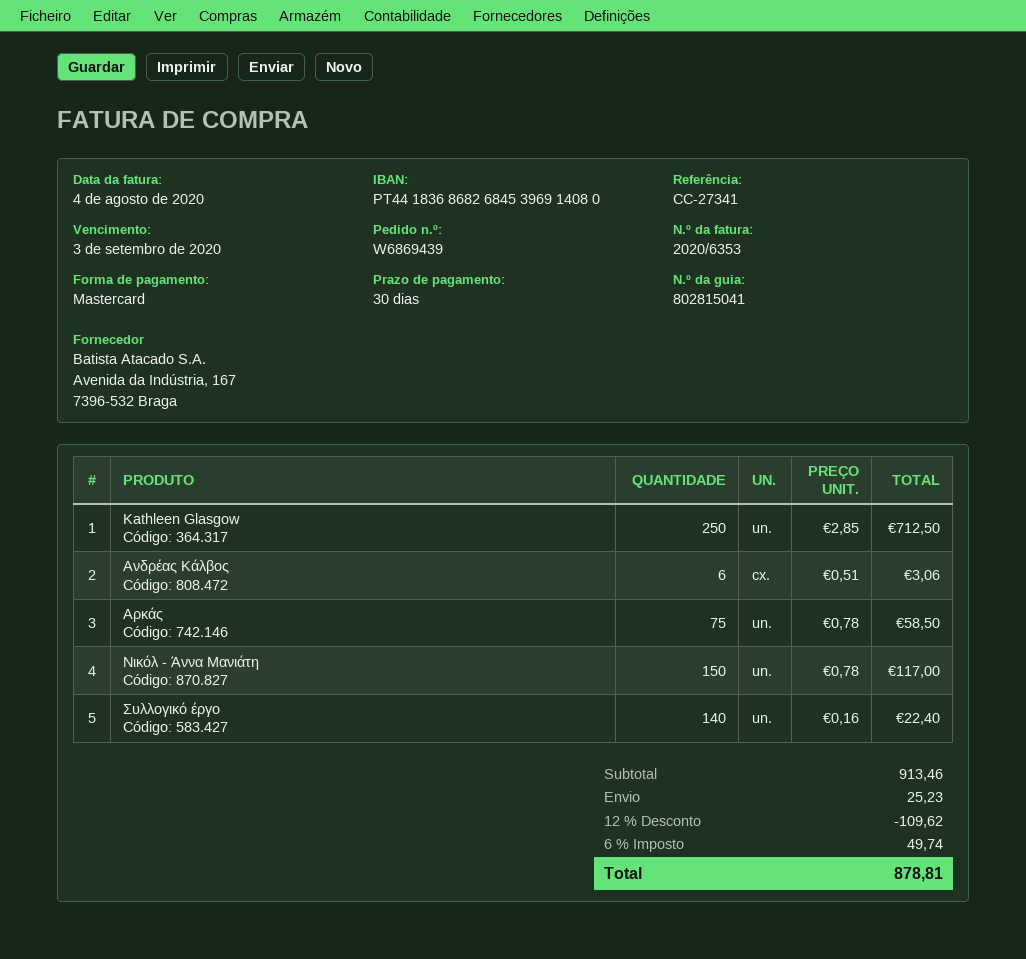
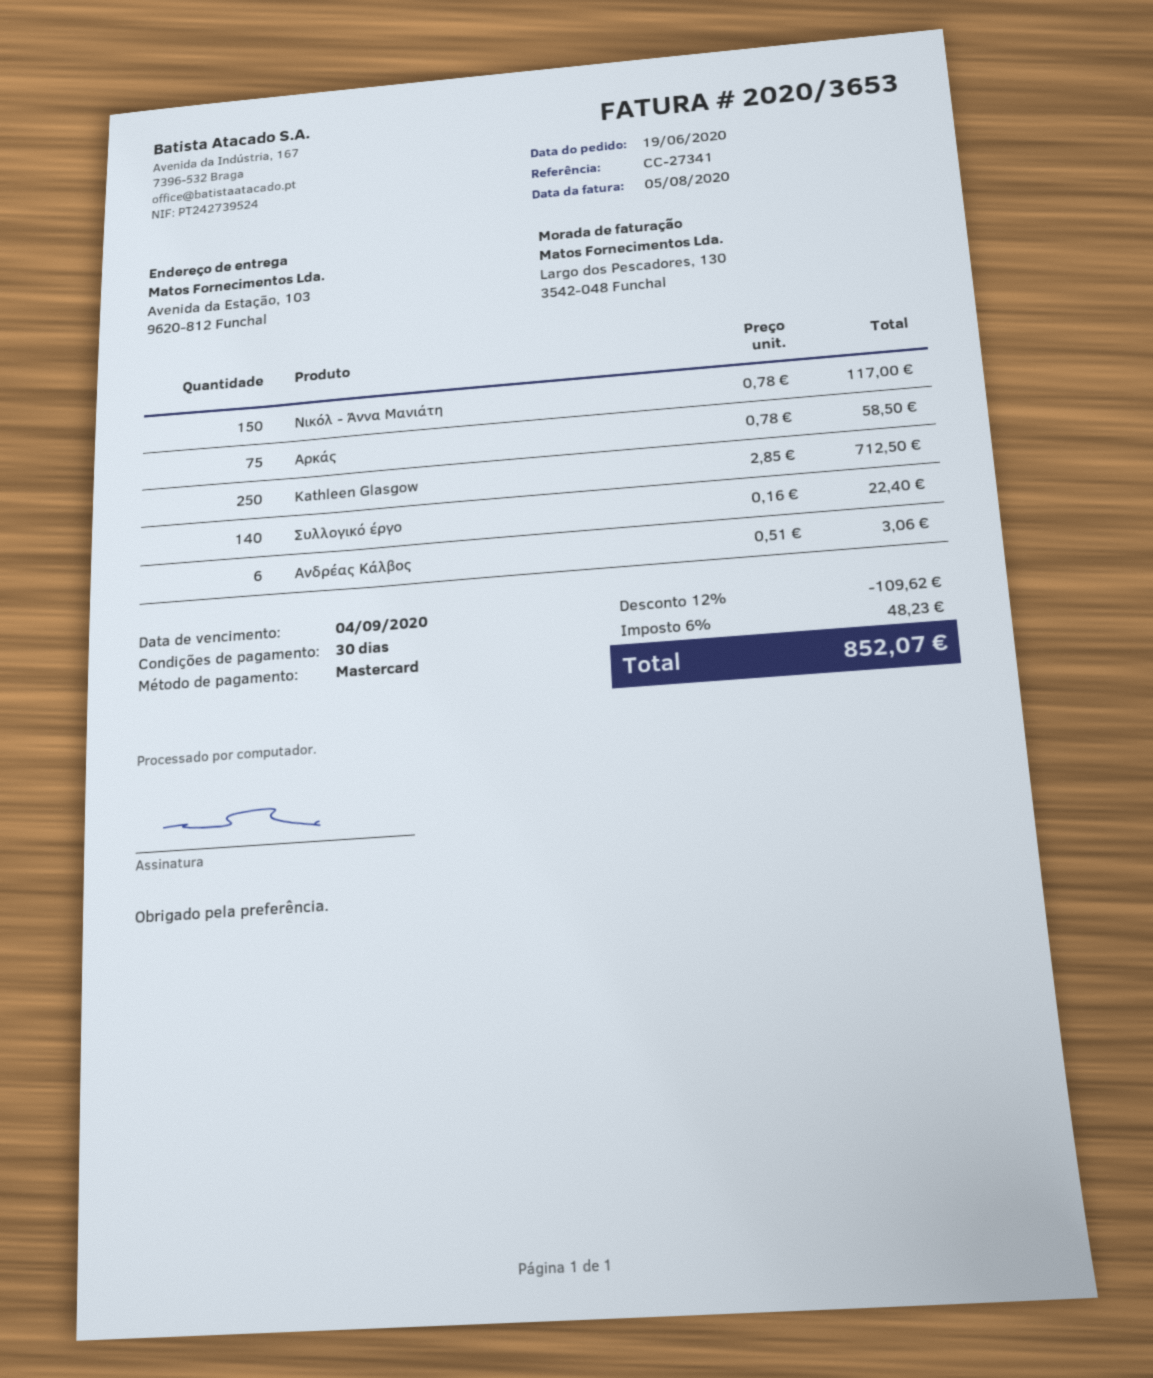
invoice number: 2020/6353 -> 2020/3653
invoice date: 2020-08-04 -> 2020-08-05
due date: 2020-09-03 -> 2020-09-04
shipping: 25.23 -> none
tax: 6% = 49.74 -> 6% = 48.23
total: 878.81 -> 852.07

